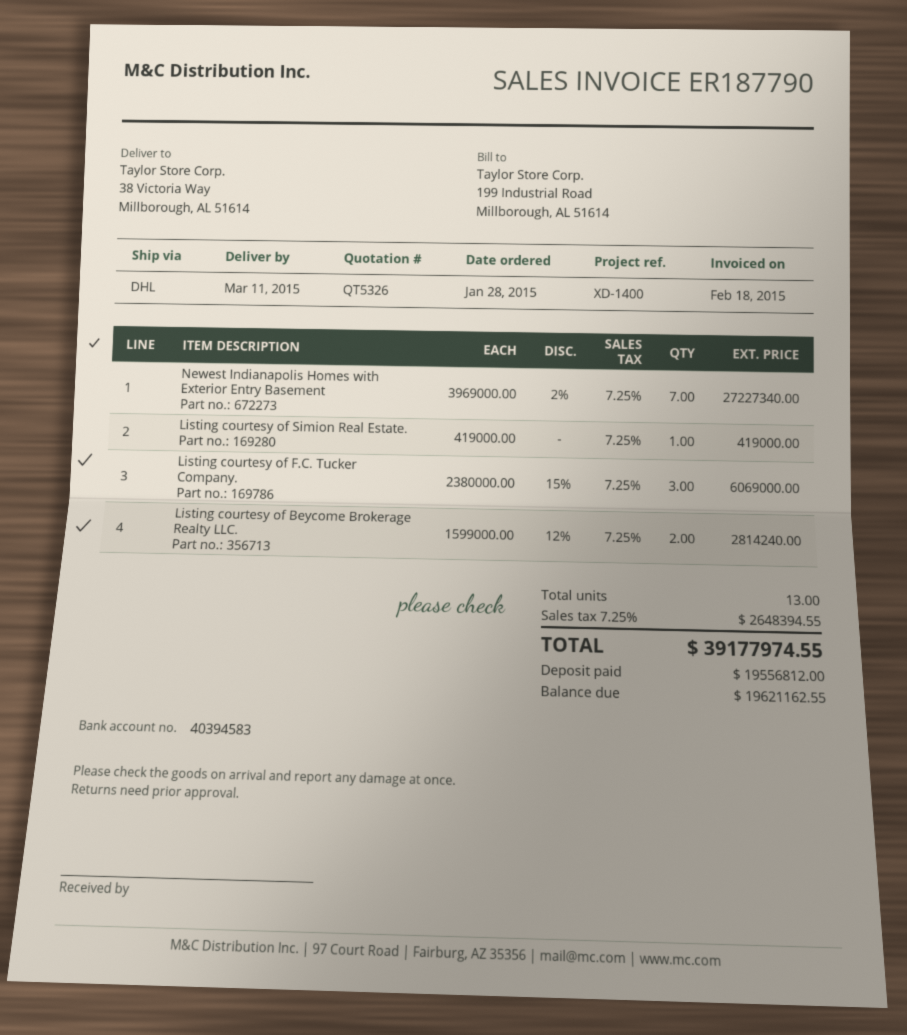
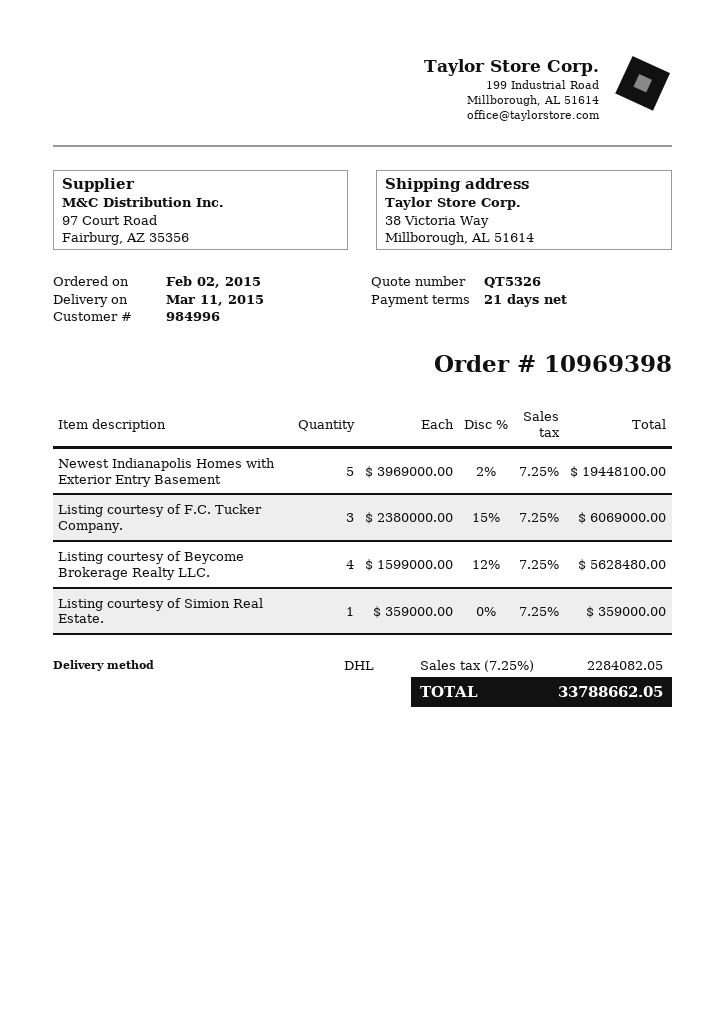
order date: 2015-01-28 -> 2015-02-02
Newest Indianapolis Homes with Exterior Entry Basement: 7 x 3969000.00 - 2% = 27227340.00 -> 5 x 3969000.00 - 2% = 19448100.00
Listing courtesy of Simion Real Estate.: 1 x 419000.00 = 419000.00 -> 1 x 359000.00 = 359000.00
Listing courtesy of Beycome Brokerage Realty LLC.: 2 x 1599000.00 - 12% = 2814240.00 -> 4 x 1599000.00 - 12% = 5628480.00
tax: 7.25% = 2648394.55 -> 7.25% = 2284082.05
total: 39177974.55 -> 33788662.05

